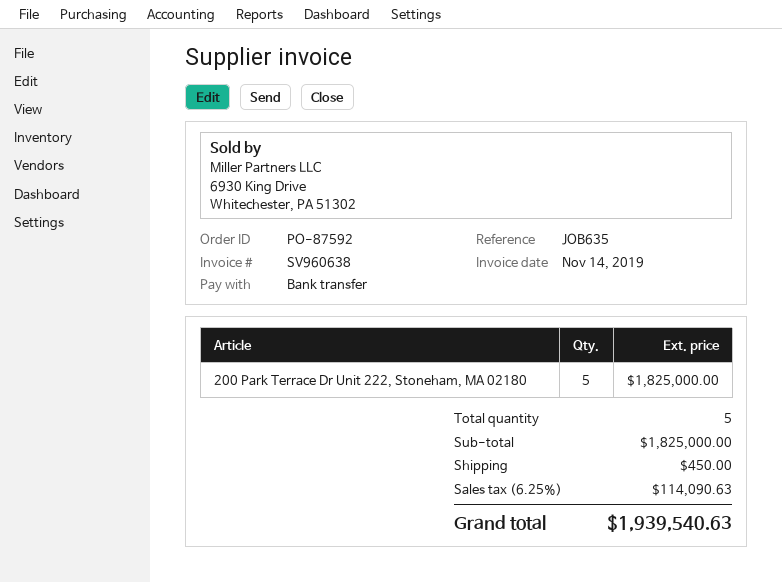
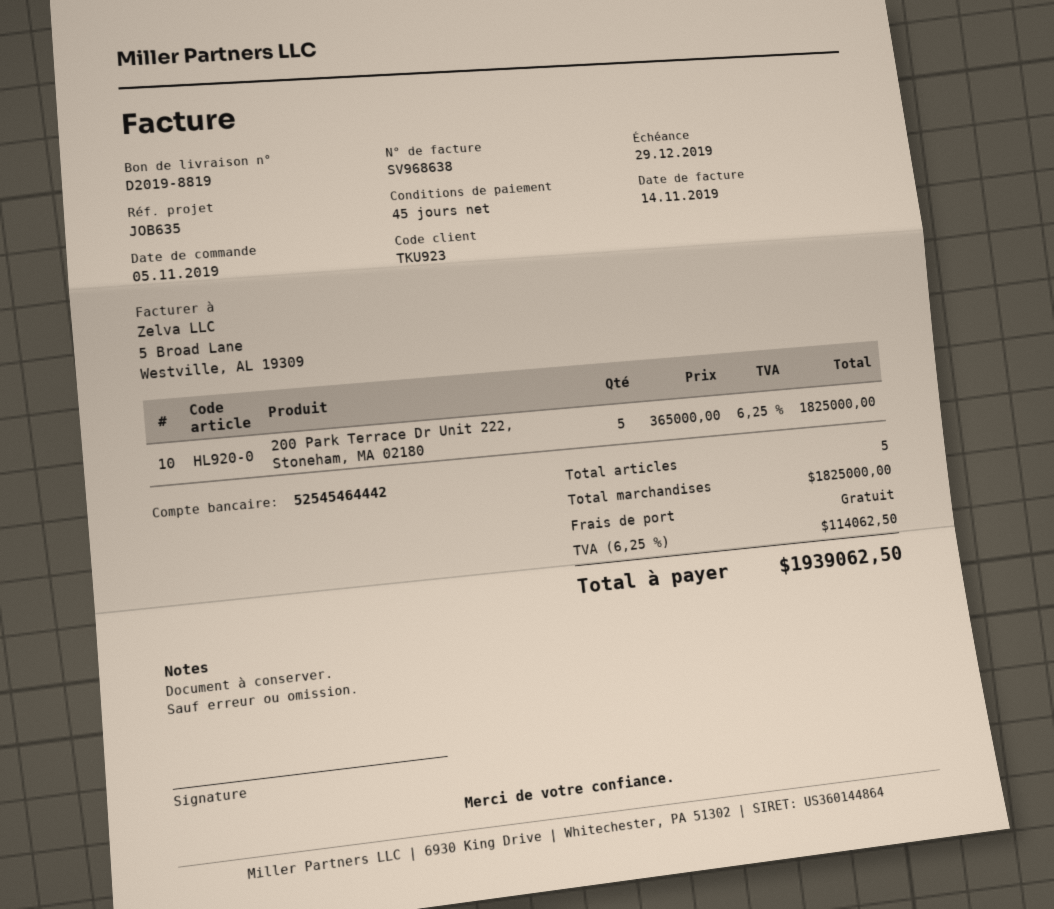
invoice number: SV960638 -> SV968638
shipping: 450.00 -> 0.00
tax: 6.25% = 114090.63 -> 6.25% = 114062.50
total: 1939540.63 -> 1939062.50

